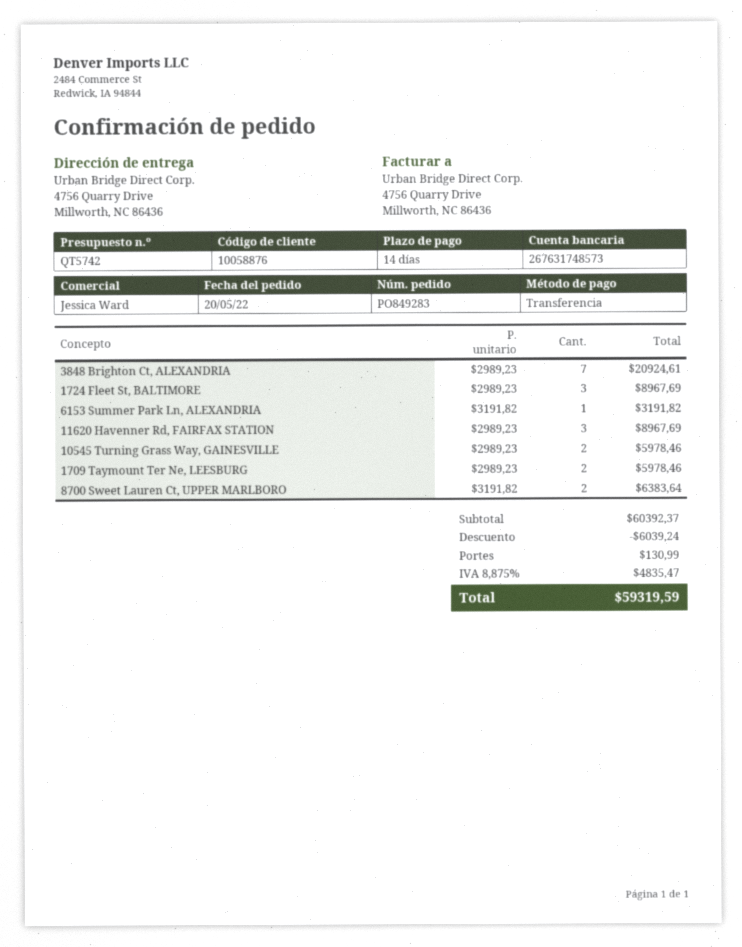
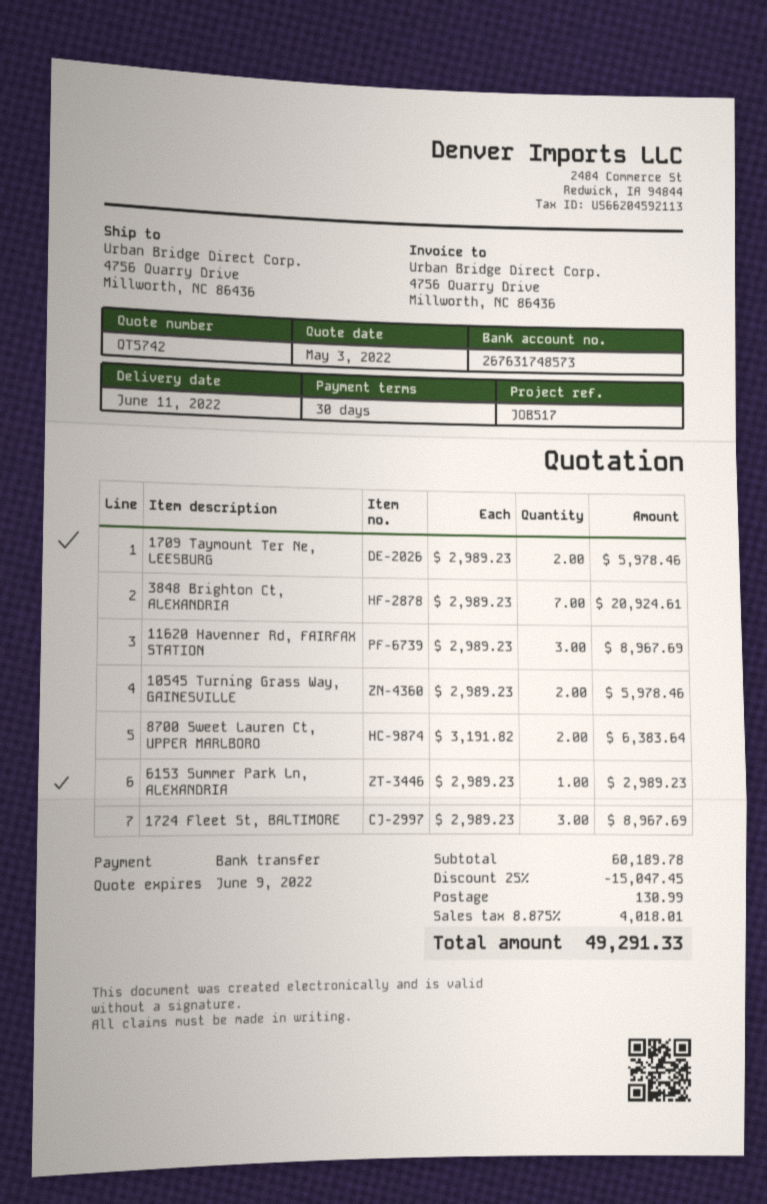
payment terms: 14 days -> 30 days
6153 Summer Park Ln, ALEXANDRIA: 1 x 3191.82 = 3191.82 -> 1 x 2989.23 = 2989.23
subtotal: 60392.37 -> 60189.78
discount: 6039.24 -> 15047.45
tax: 8.875% = 4835.47 -> 8.875% = 4018.01
total: 59319.59 -> 49291.33

